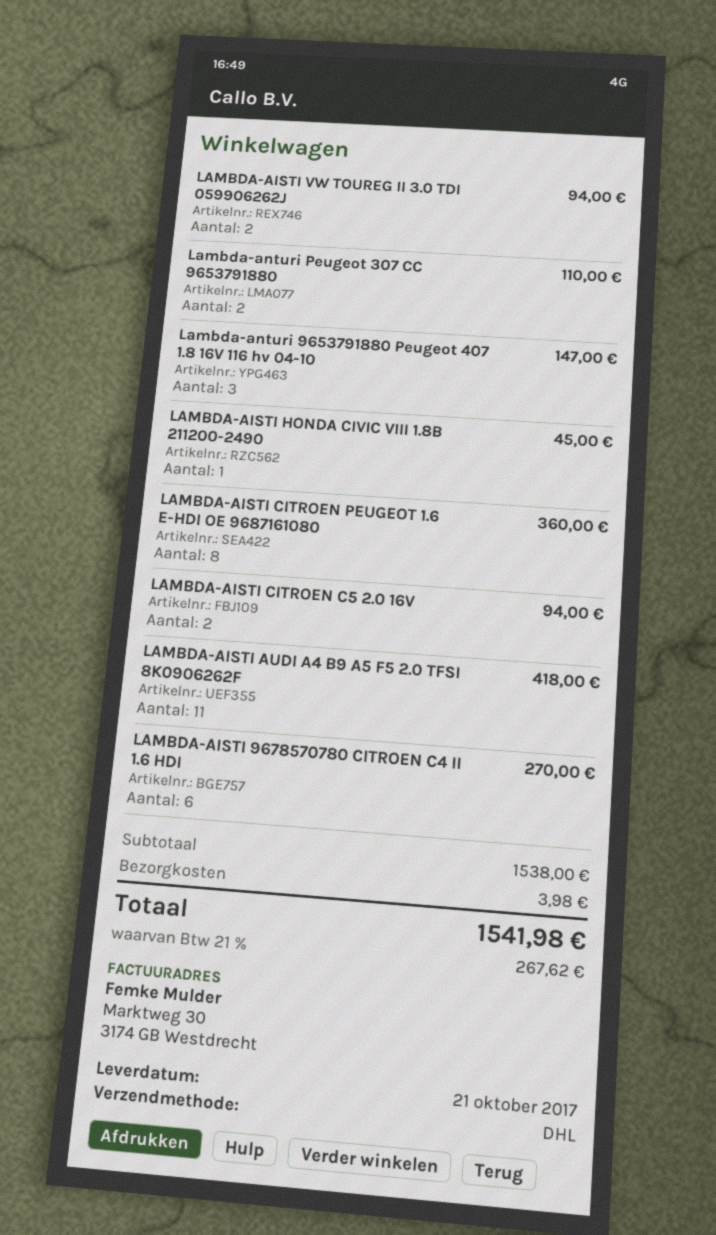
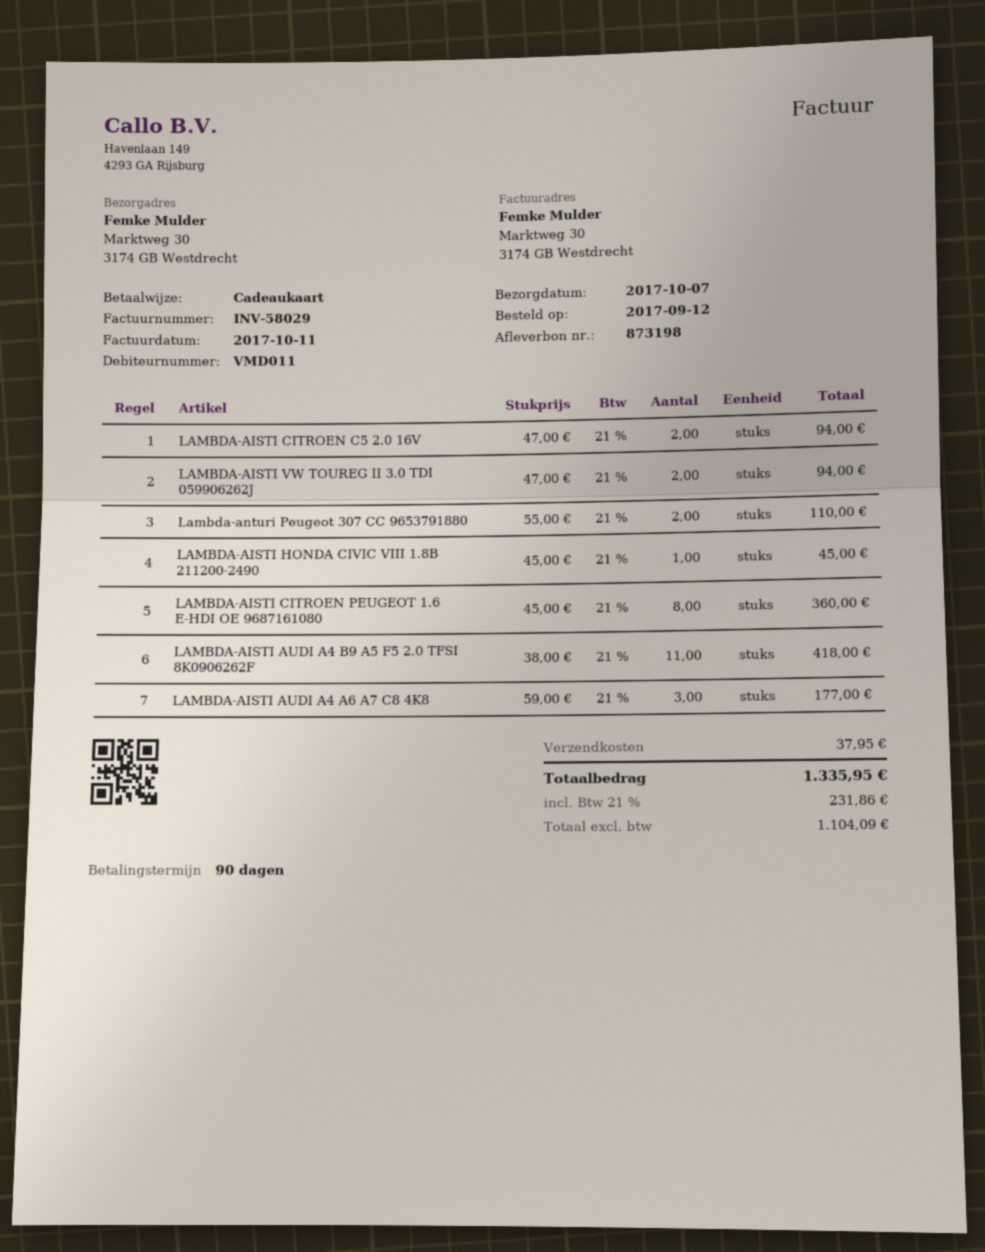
delivery date: 2017-10-21 -> 2017-10-07
Lambda-anturi 9653791880 Peugeot 407 1.8 16V 116 hv 04-10: 3 for 147.00 -> none
LAMBDA-AISTI 9678570780 CITROEN C4 II 1.6 HDI: 6 for 270.00 -> none
LAMBDA-AISTI AUDI A4 A6 A7 C8 4K8: none -> 3 for 177.00
shipping: 3.98 -> 37.95
tax: 21% = 267.62 -> 21% = 231.86
total: 1541.98 -> 1335.95

